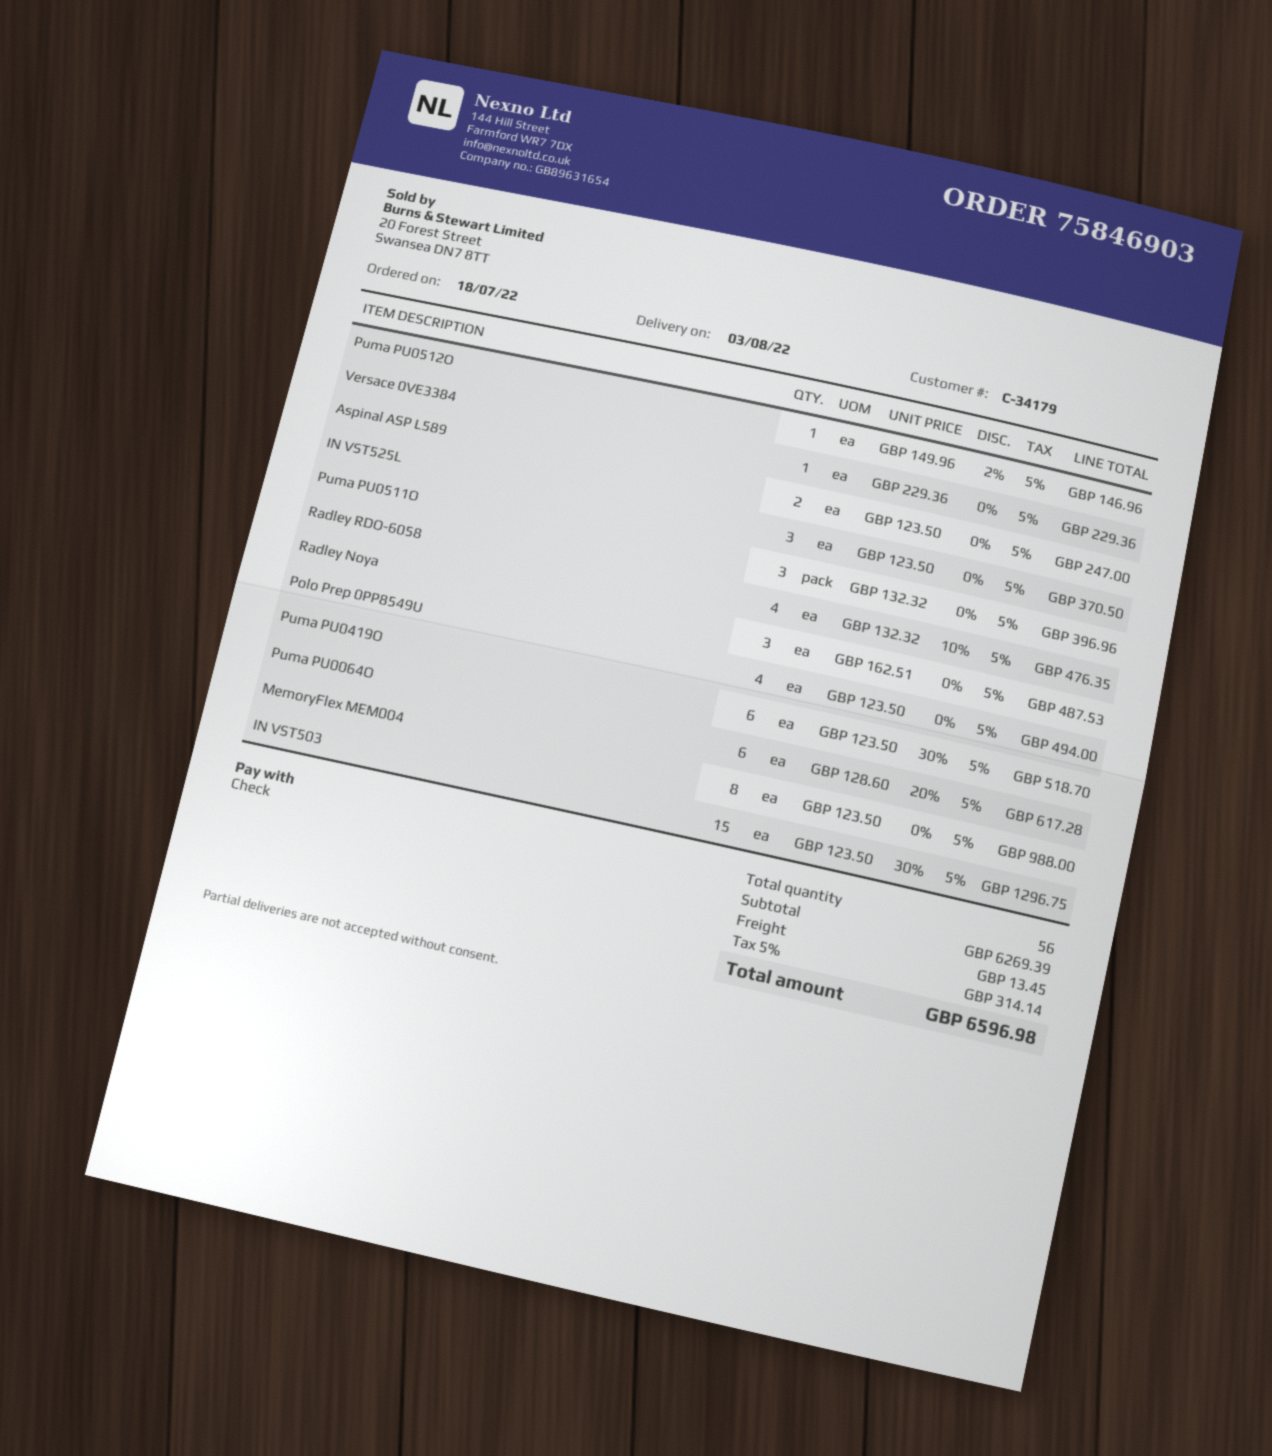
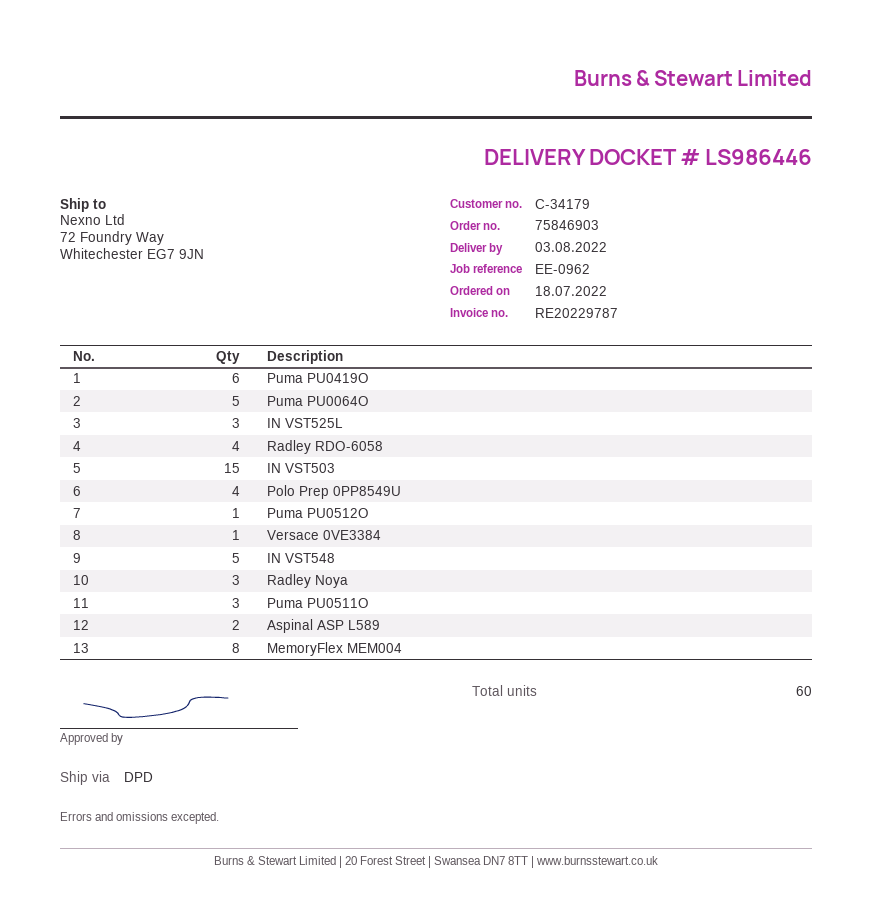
Puma PU0064O: 6 -> 5
IN VST548: none -> 5
total quantity: 56 -> 60

